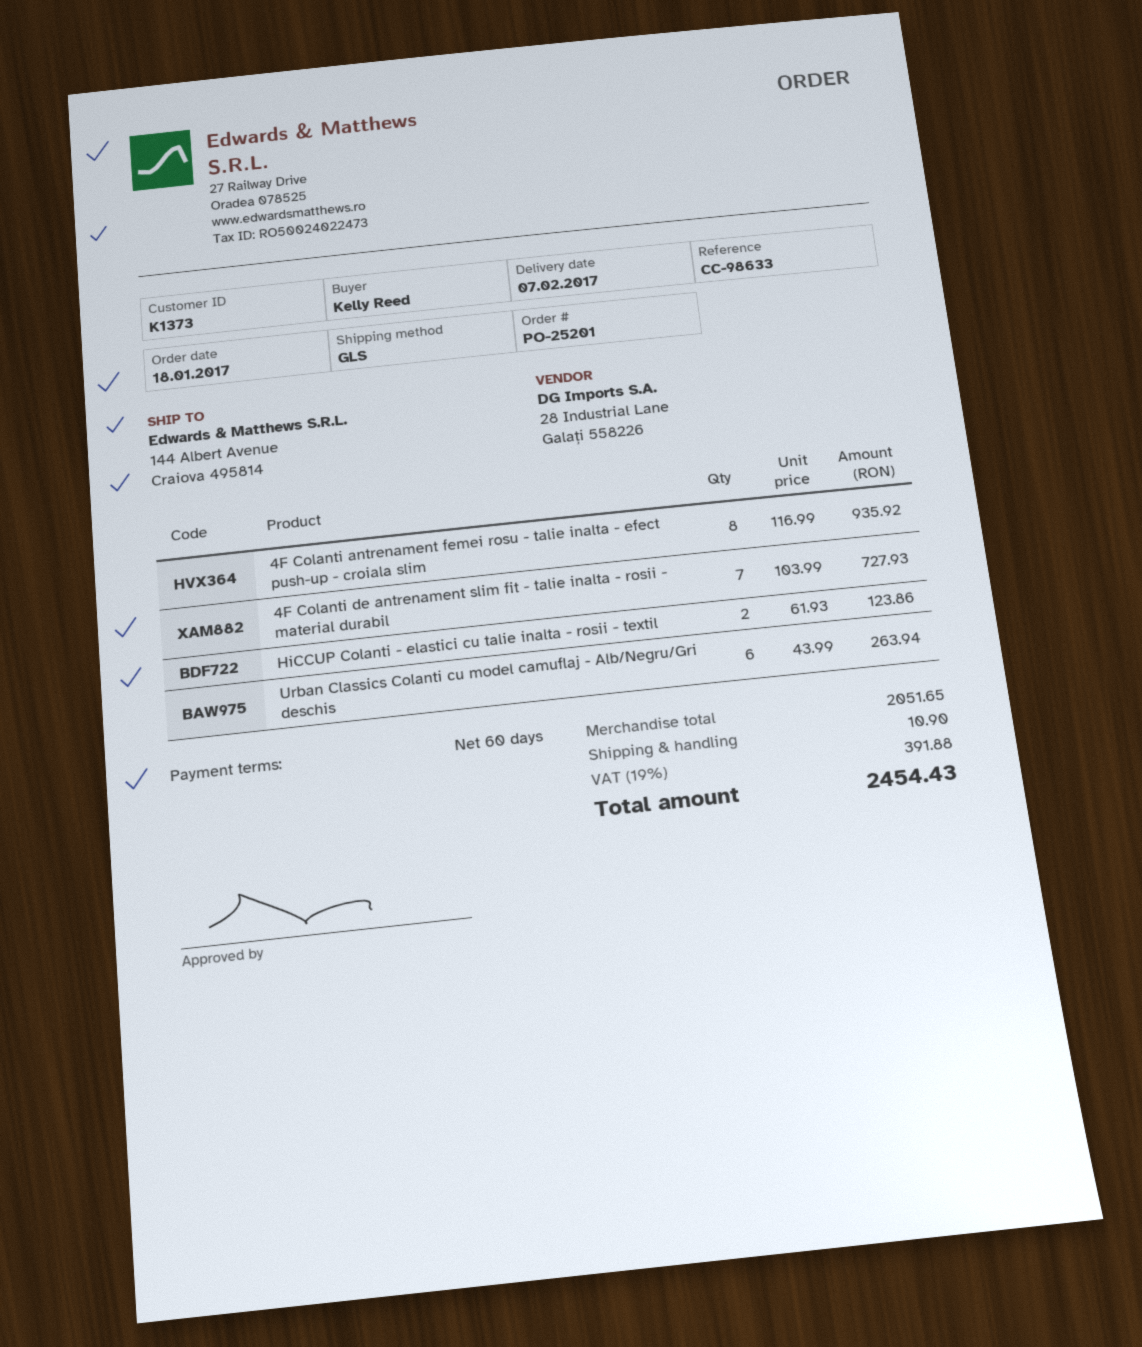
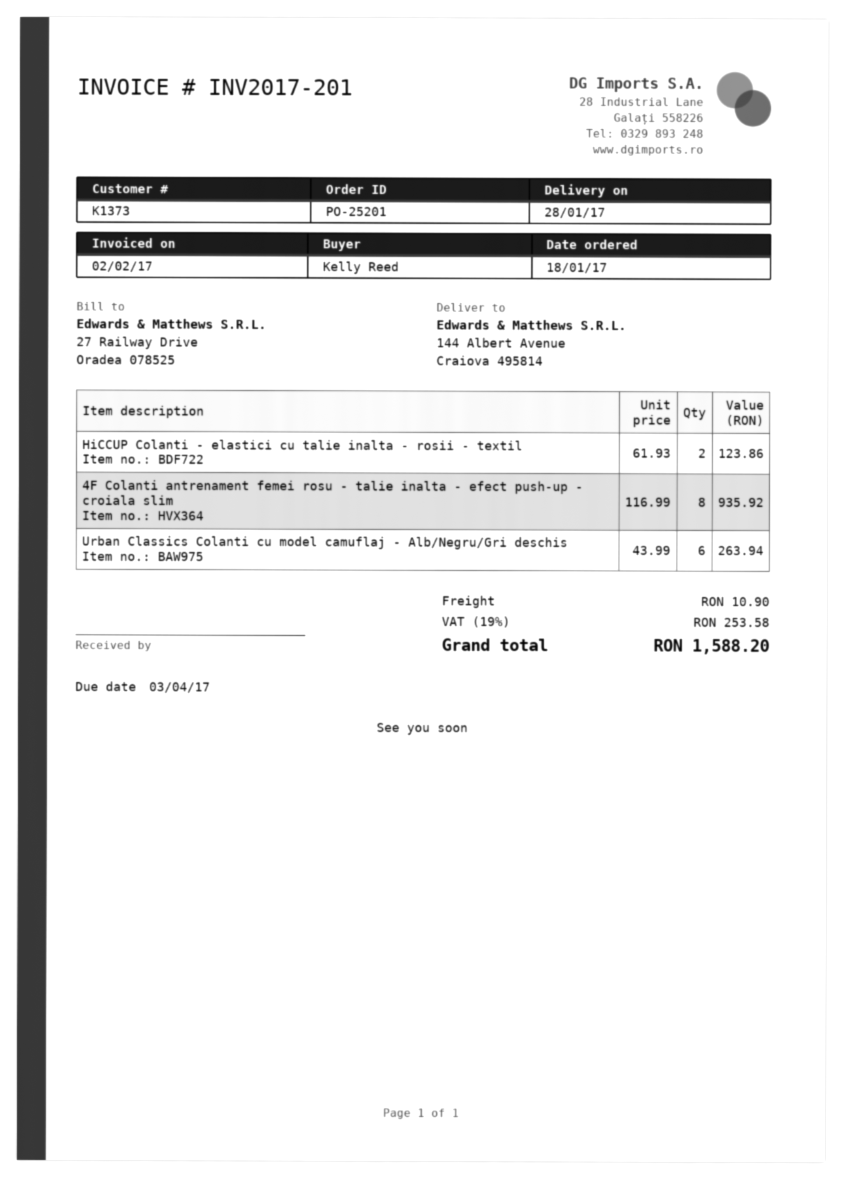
delivery date: 2017-02-07 -> 2017-01-28
4F Colanti de antrenament slim fit - talie inalta - rosii - material durabil: 7 x 103.99 = 727.93 -> none
tax: 19% = 391.88 -> 19% = 253.58
total: 2454.43 -> 1588.20

